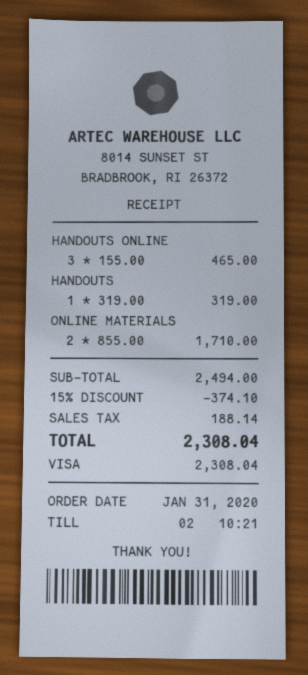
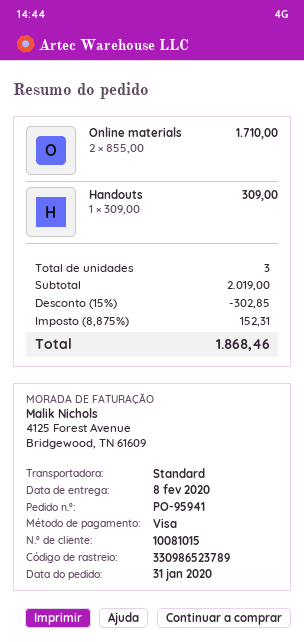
HANDOUTS ONLINE: 3 x 155.00 = 465.00 -> none
HANDOUTS: 1 x 319.00 = 319.00 -> 1 x 309.00 = 309.00
subtotal: 2494.00 -> 2019.00
discount: 15% = 374.10 -> 15% = 302.85
tax: 188.14 -> 152.31
total: 2308.04 -> 1868.46

